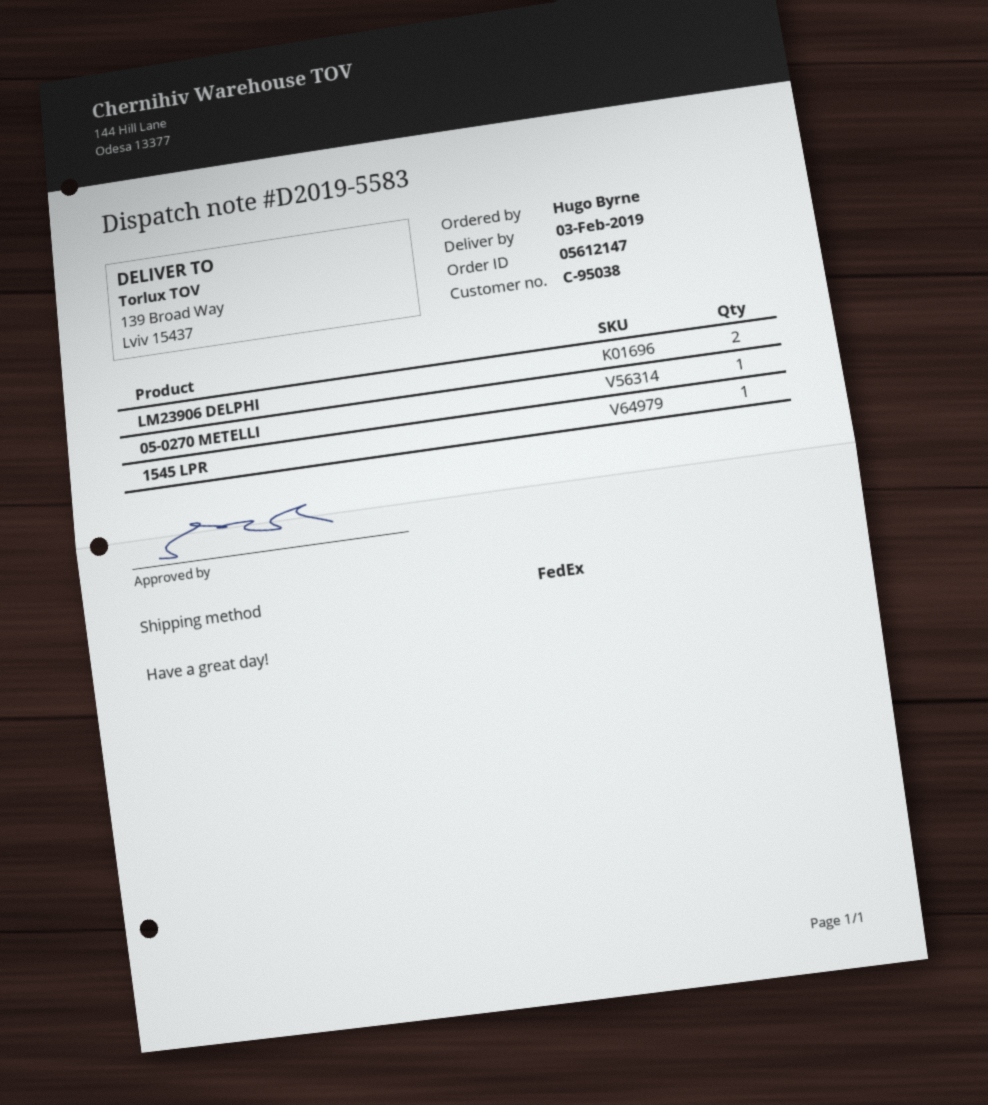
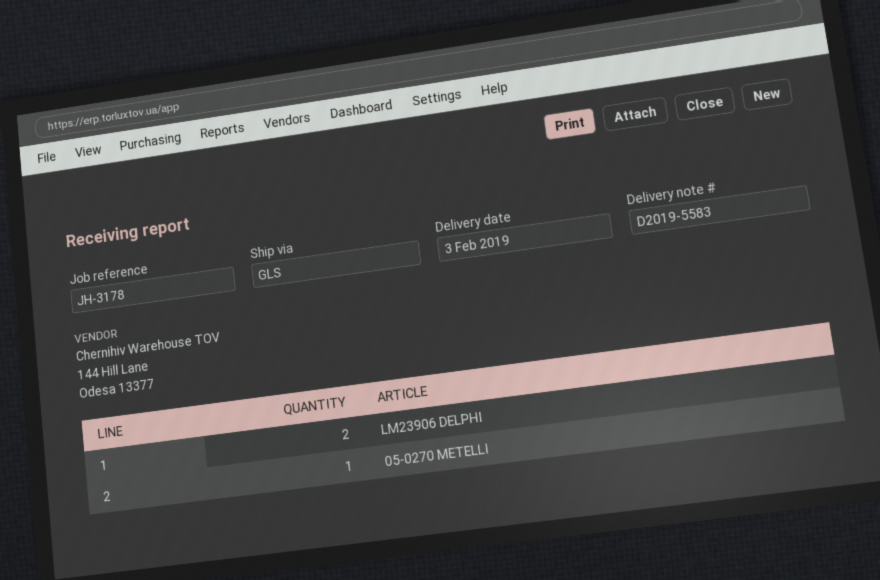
shipping method: FedEx -> GLS
1545 LPR: 1 -> none

